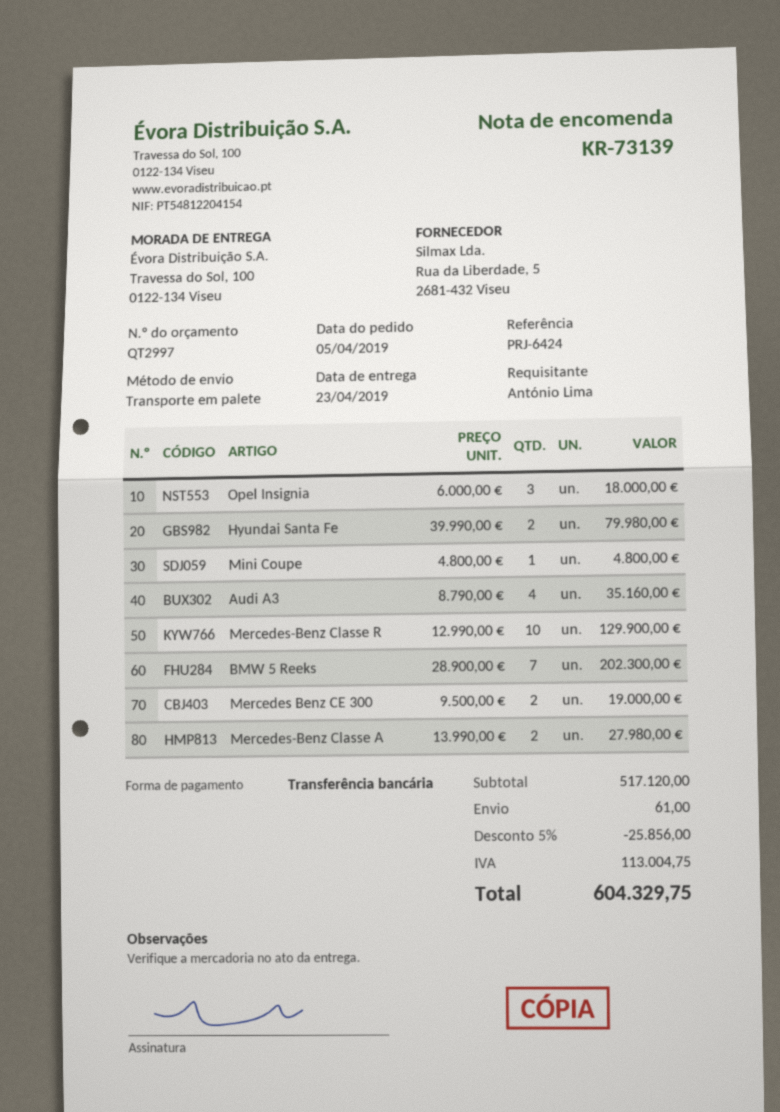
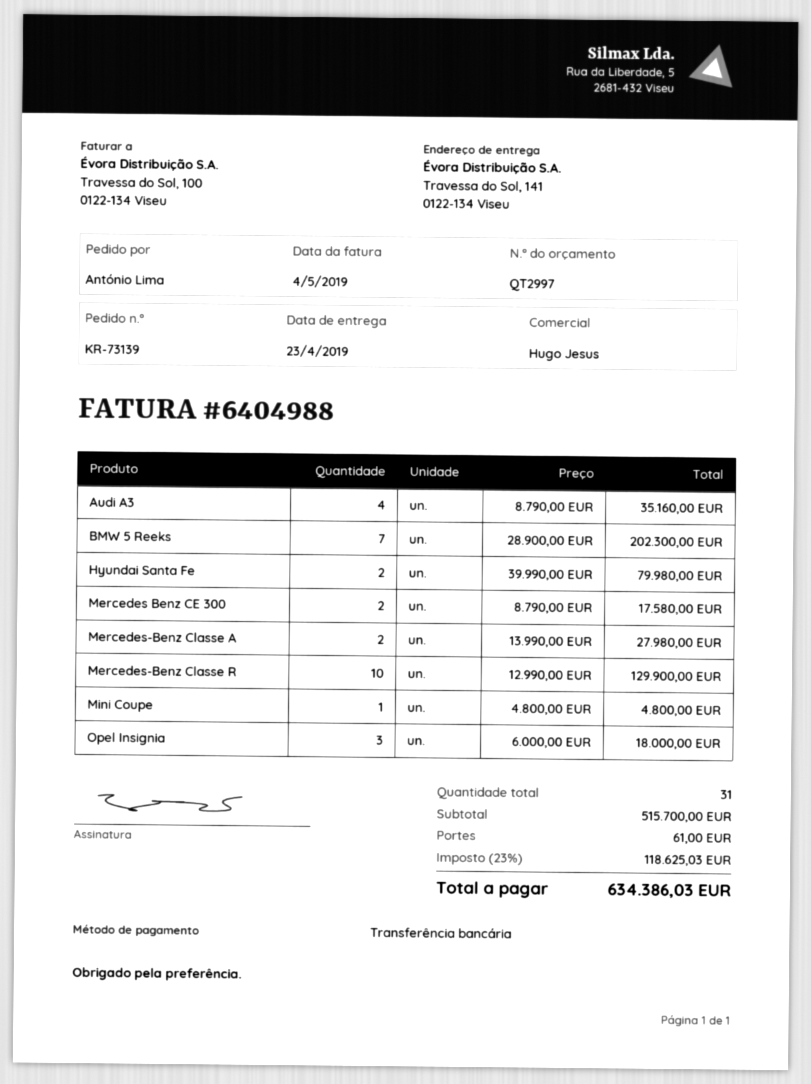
ship to: Travessa do Sol, 100, 0122-134 Viseu -> Travessa do Sol, 141, 0122-134 Viseu
Mercedes Benz CE 300: 2 x 9500.00 = 19000.00 -> 2 x 8790.00 = 17580.00
subtotal: 517120.00 -> 515700.00
discount: 5% = 25856.00 -> none
tax: 113004.75 -> 118625.03
total: 604329.75 -> 634386.03

